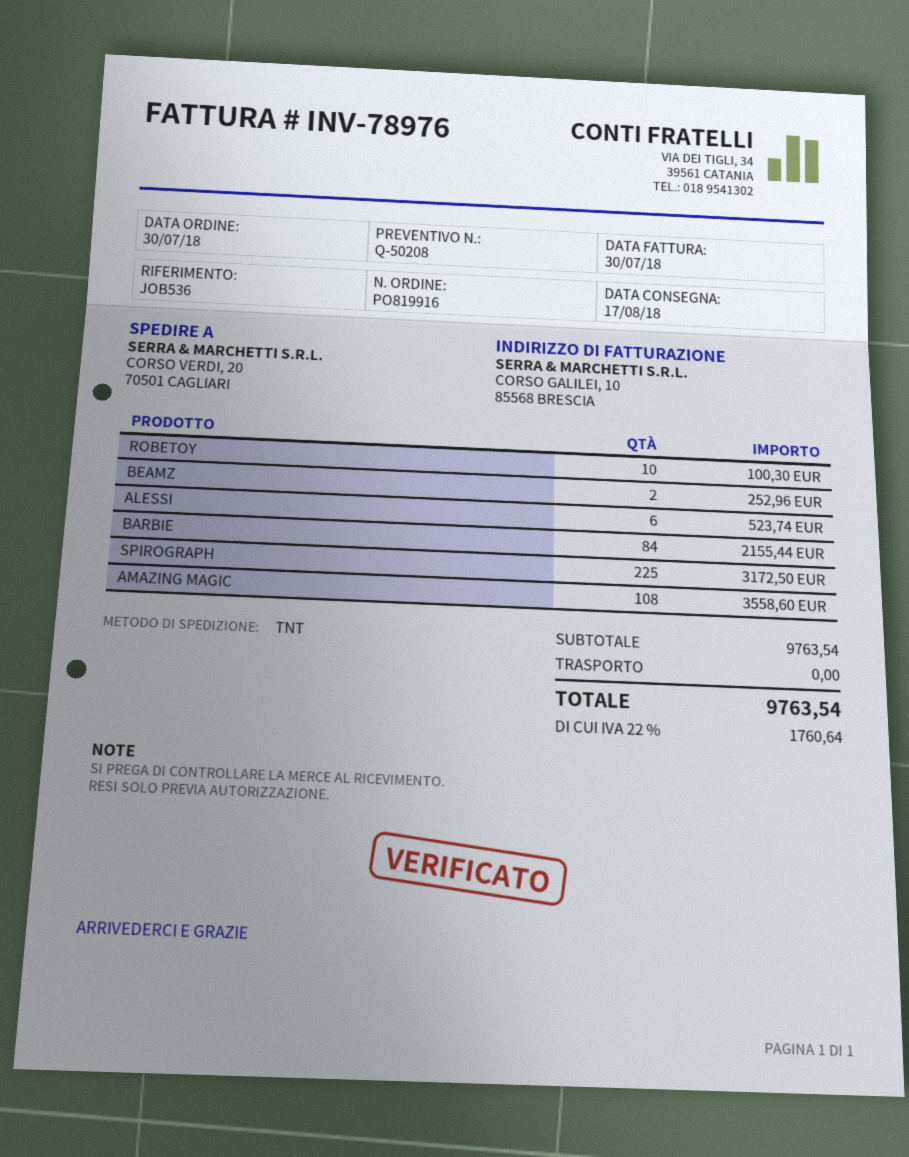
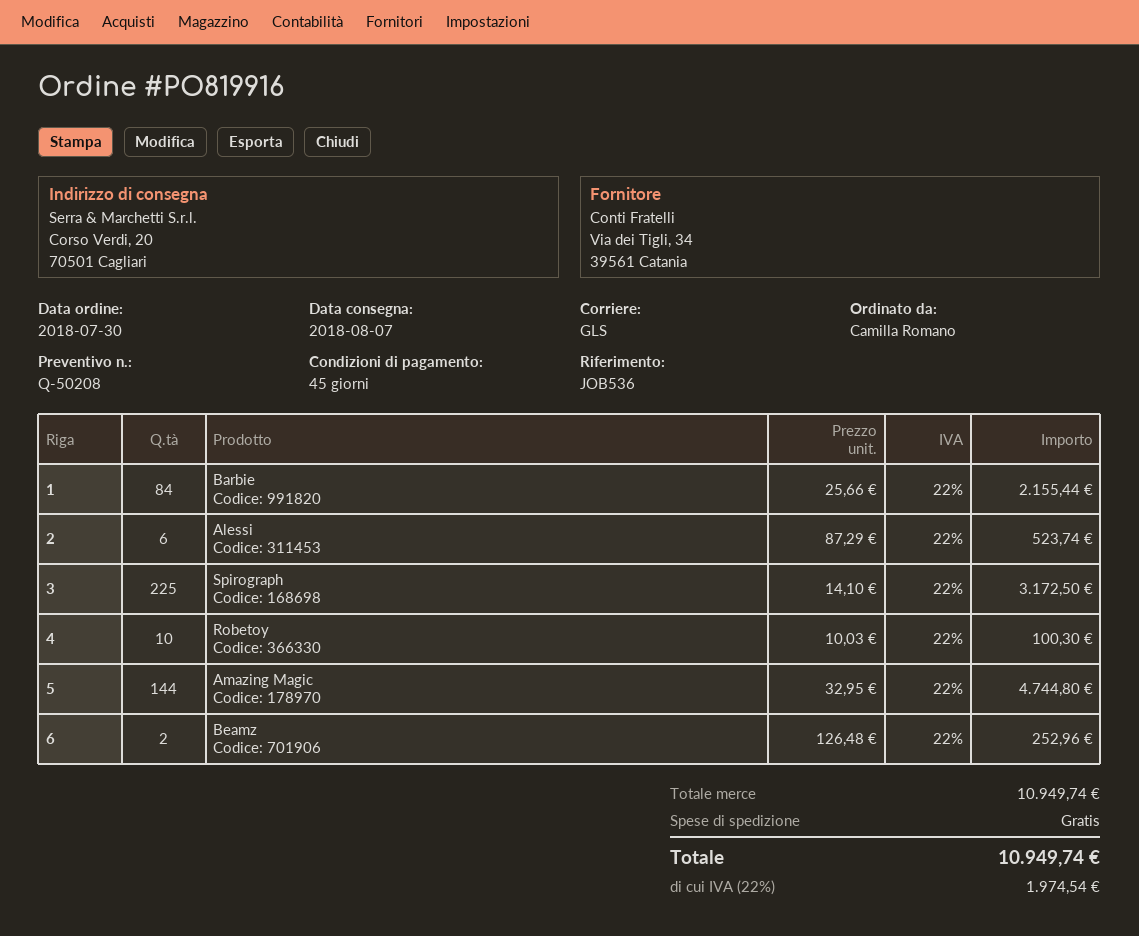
delivery date: 2018-08-17 -> 2018-08-07
shipping method: TNT -> GLS
AMAZING MAGIC: 108 for 3558.60 -> 144 for 4744.80
subtotal: 9763.54 -> 10949.74
tax: 22% = 1760.64 -> 22% = 1974.54
total: 9763.54 -> 10949.74

